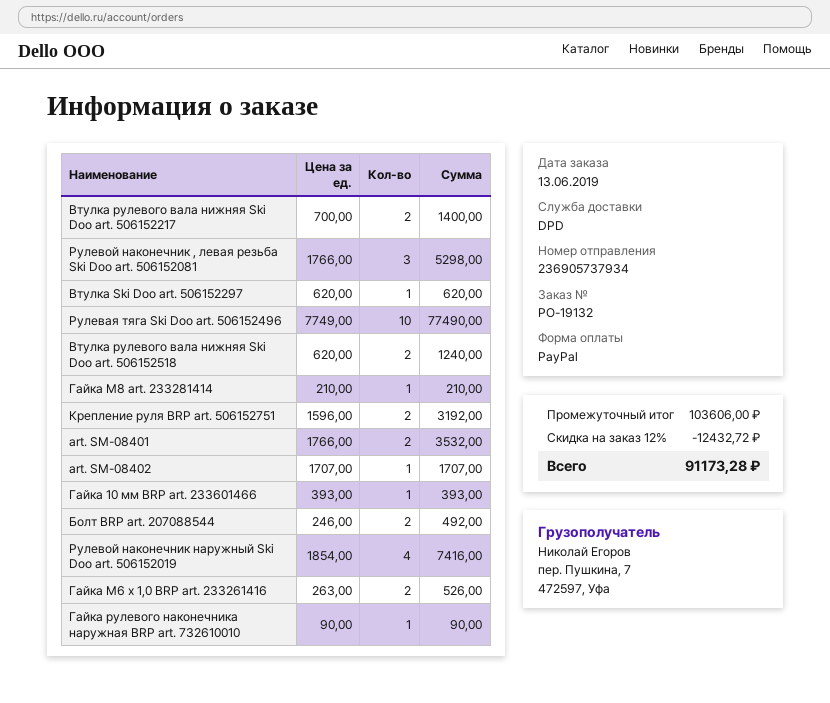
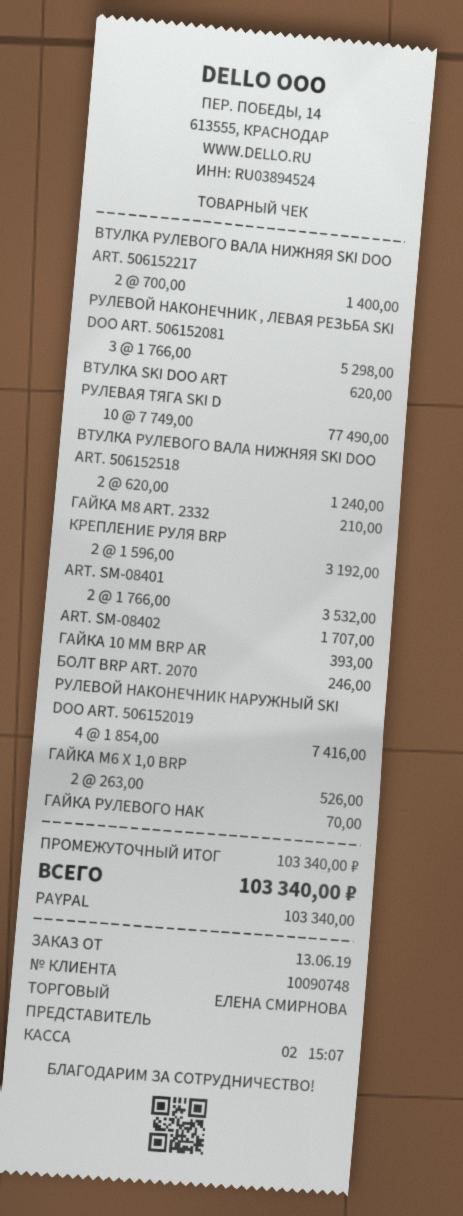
Болт BRP art. 207088544: 2 x 246.00 = 492.00 -> 1 x 246.00 = 246.00
Гайка рулевого наконечника наружная BRP art. 732610010: 1 x 90.00 = 90.00 -> 1 x 70.00 = 70.00
subtotal: 103606.00 -> 103340.00
discount: 12% = 12432.72 -> none
total: 91173.28 -> 103340.00

